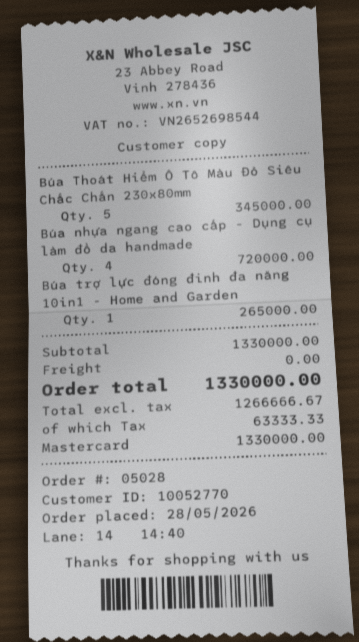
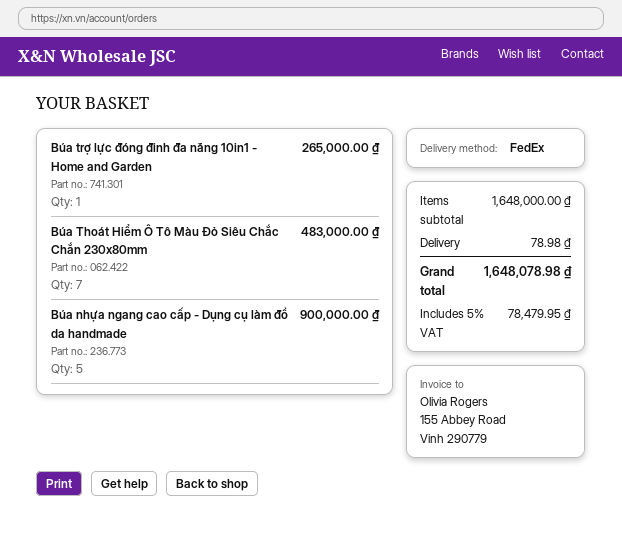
Búa Thoát Hiểm Ô Tô Màu Đỏ Siêu Chắc Chắn 230x80mm: 5 for 345000.00 -> 7 for 483000.00
Búa nhựa ngang cao cấp - Dụng cụ làm đồ da handmade: 4 for 720000.00 -> 5 for 900000.00
subtotal: 1330000.00 -> 1648000.00
shipping: 0.00 -> 78.98
tax: 63333.33 -> 78479.95
total: 1330000.00 -> 1648078.98

